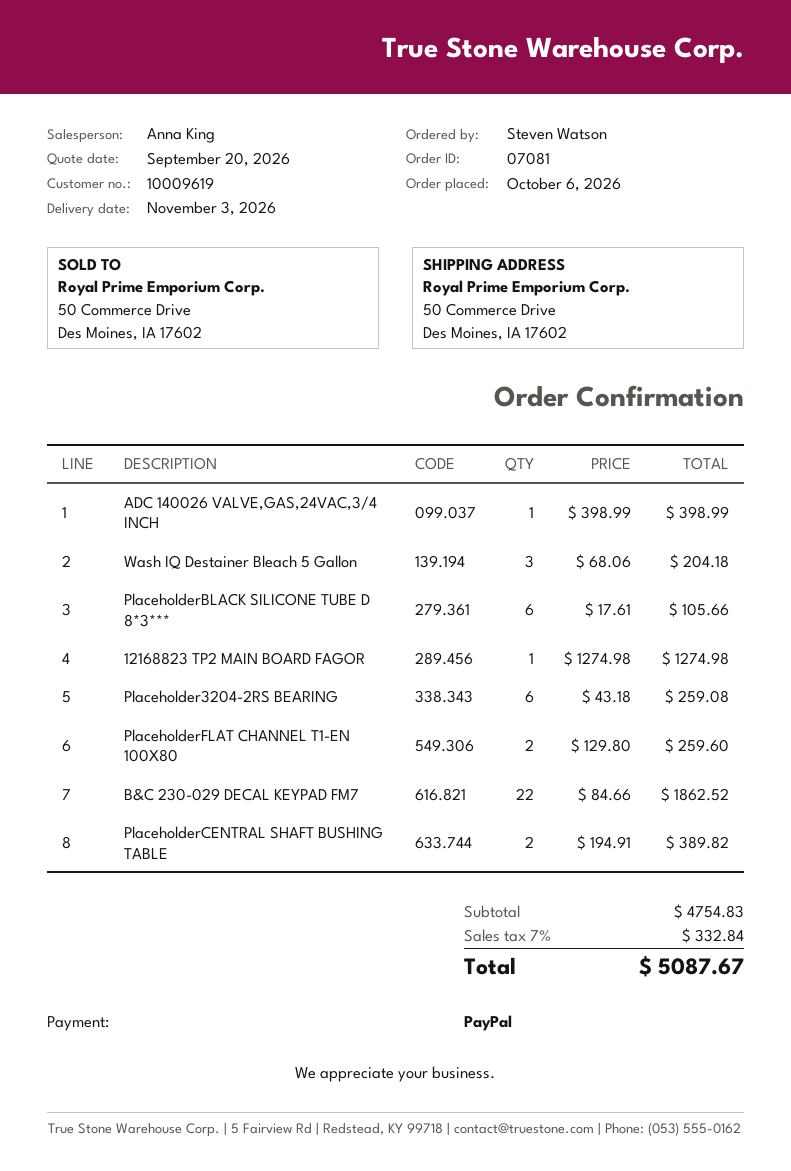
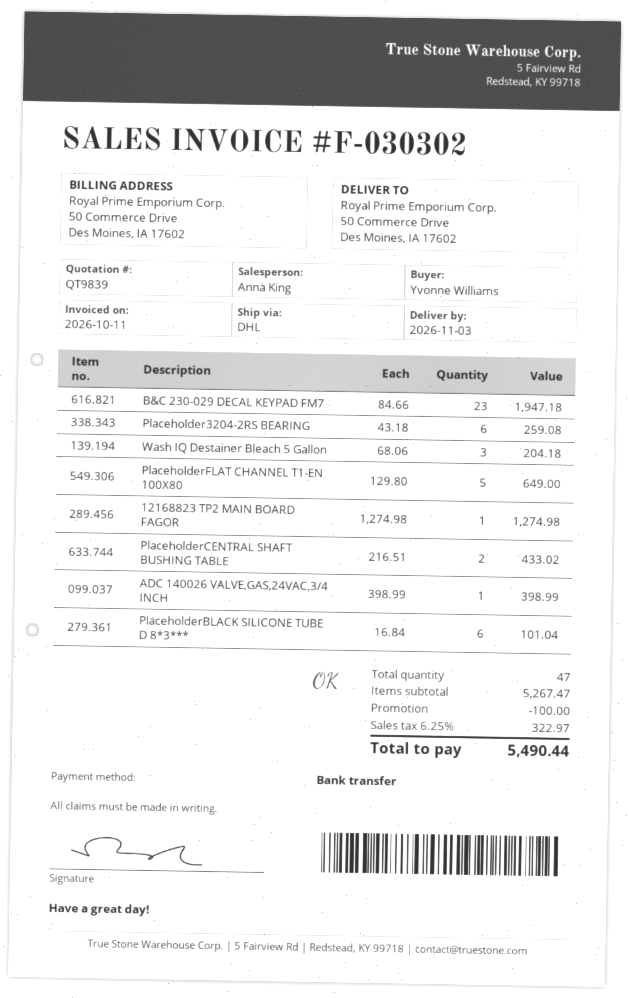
ordered by: Steven Watson -> Yvonne Williams
payment method: PayPal -> bank transfer
PlaceholderBLACK SILICONE TUBE D 8*3***: 6 x 17.61 = 105.66 -> 6 x 16.84 = 101.04
PlaceholderFLAT CHANNEL T1-EN 100X80: 2 x 129.80 = 259.60 -> 5 x 129.80 = 649.00
B&C 230-029 DECAL KEYPAD FM7: 22 x 84.66 = 1862.52 -> 23 x 84.66 = 1947.18
PlaceholderCENTRAL SHAFT BUSHING TABLE: 2 x 194.91 = 389.82 -> 2 x 216.51 = 433.02
subtotal: 4754.83 -> 5267.47
discount: none -> 100.00
tax: 7% = 332.84 -> 6.25% = 322.97
total: 5087.67 -> 5490.44

